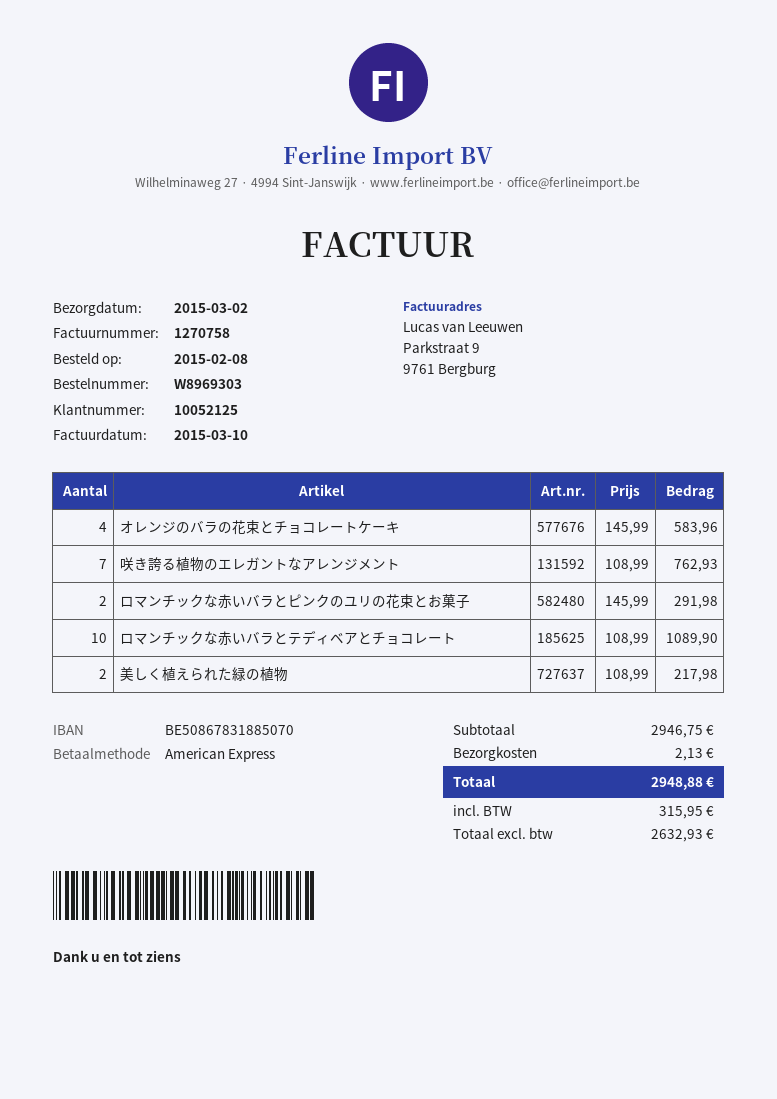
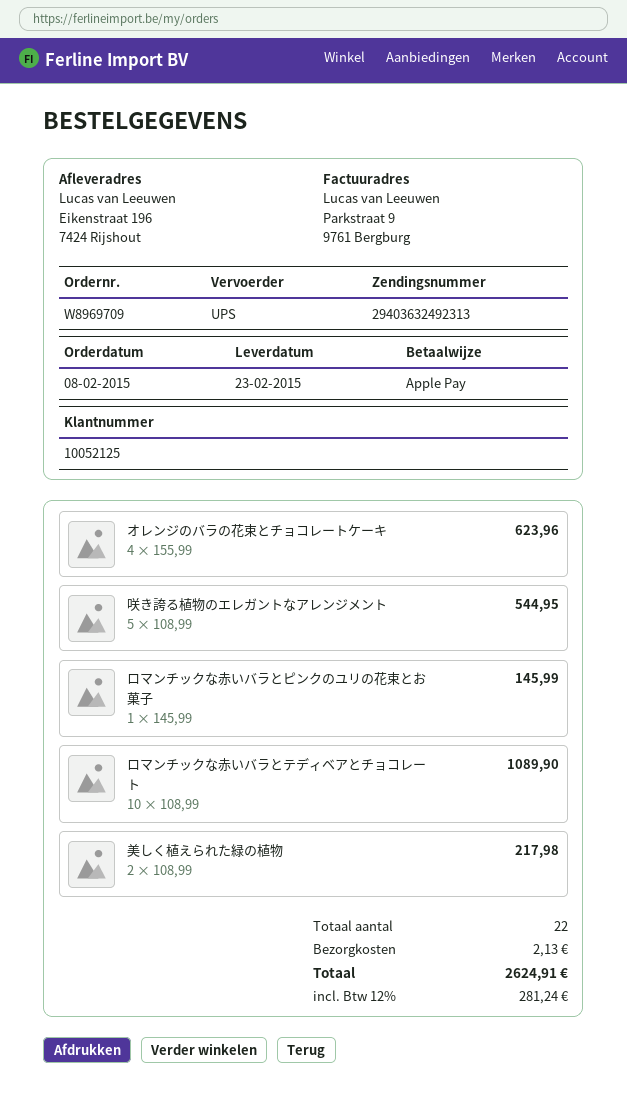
order number: W8969303 -> W8969709
delivery date: 2015-03-02 -> 2015-02-23
payment method: American Express -> Apple Pay
オレンジのバラの花束とチョコレートケーキ: 4 x 145.99 = 583.96 -> 4 x 155.99 = 623.96
咲き誇る植物のエレガントなアレンジメント: 7 x 108.99 = 762.93 -> 5 x 108.99 = 544.95
ロマンチックな赤いバラとピンクのユリの花束とお菓子: 2 x 145.99 = 291.98 -> 1 x 145.99 = 145.99
tax: 315.95 -> 281.24
total: 2948.88 -> 2624.91

